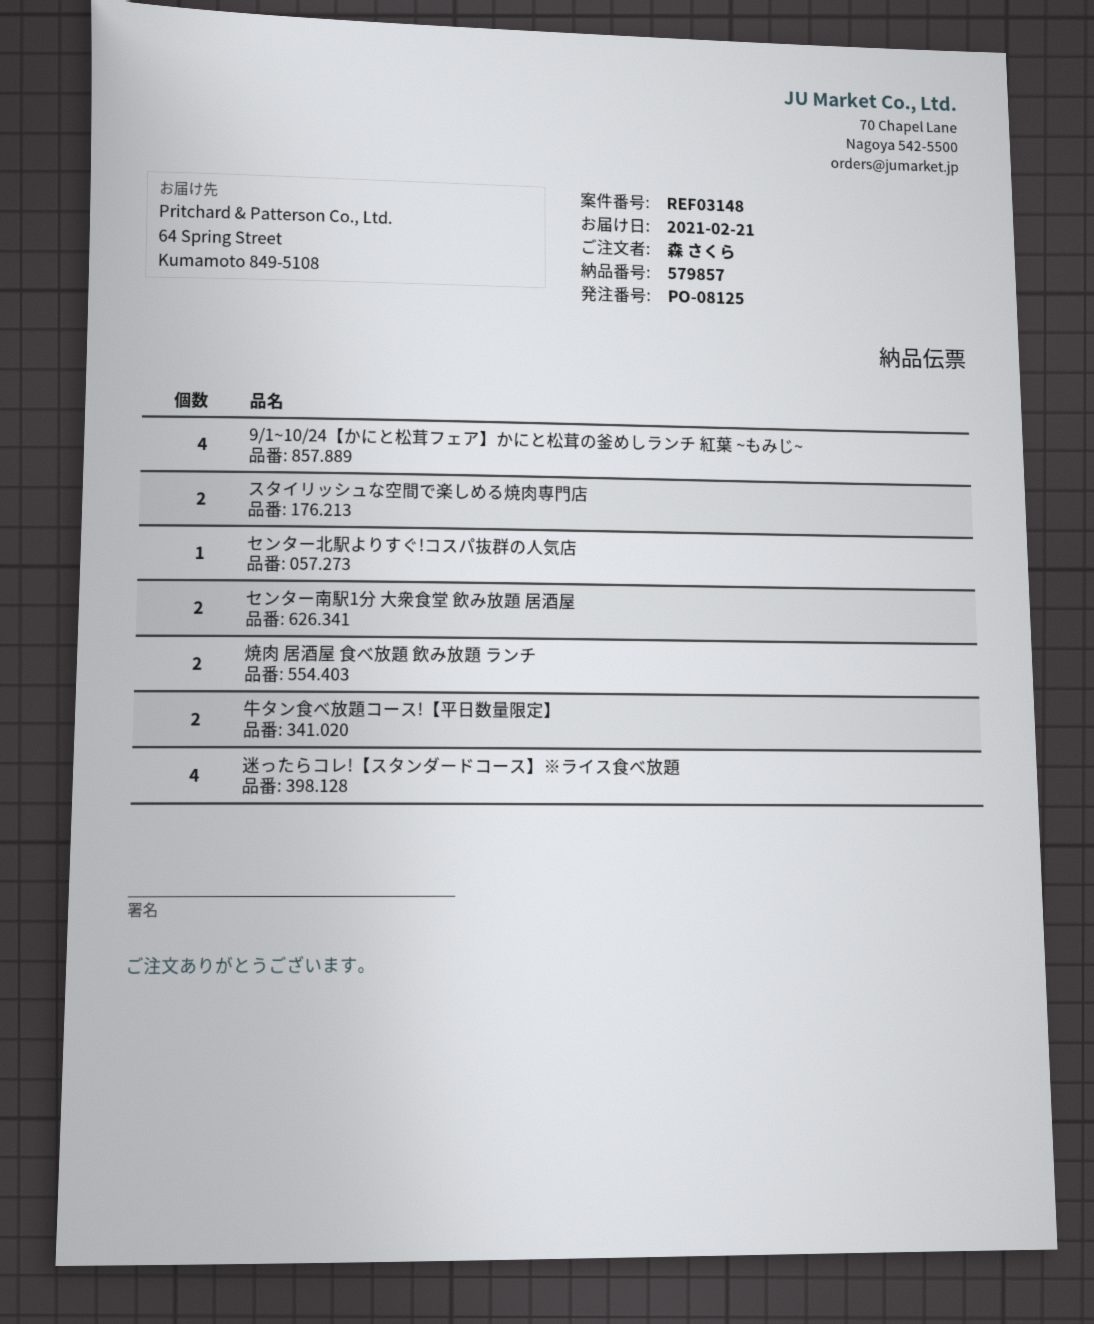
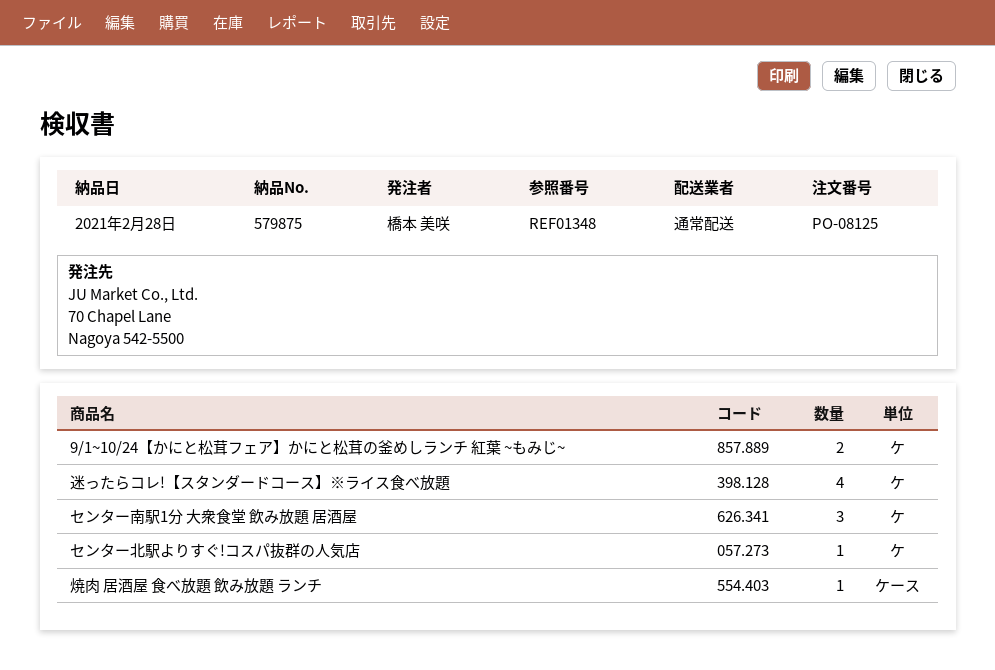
delivery note number: 579857 -> 579875
delivery date: 2021-02-21 -> 2021-02-28
reference: REF03148 -> REF01348
ordered by: 森 さくら -> 橋本 美咲
9/1~10/24【かにと松茸フェア】かにと松茸の釜めしランチ 紅葉 ~もみじ~: 4 -> 2
スタイリッシュな空間で楽しめる焼肉専門店: 2 -> none
センター南駅1分 大衆食堂 飲み放題 居酒屋: 2 -> 3
焼肉 居酒屋 食べ放題 飲み放題 ランチ: 2 -> 1
牛タン食べ放題コース!【平日数量限定】: 2 -> none

